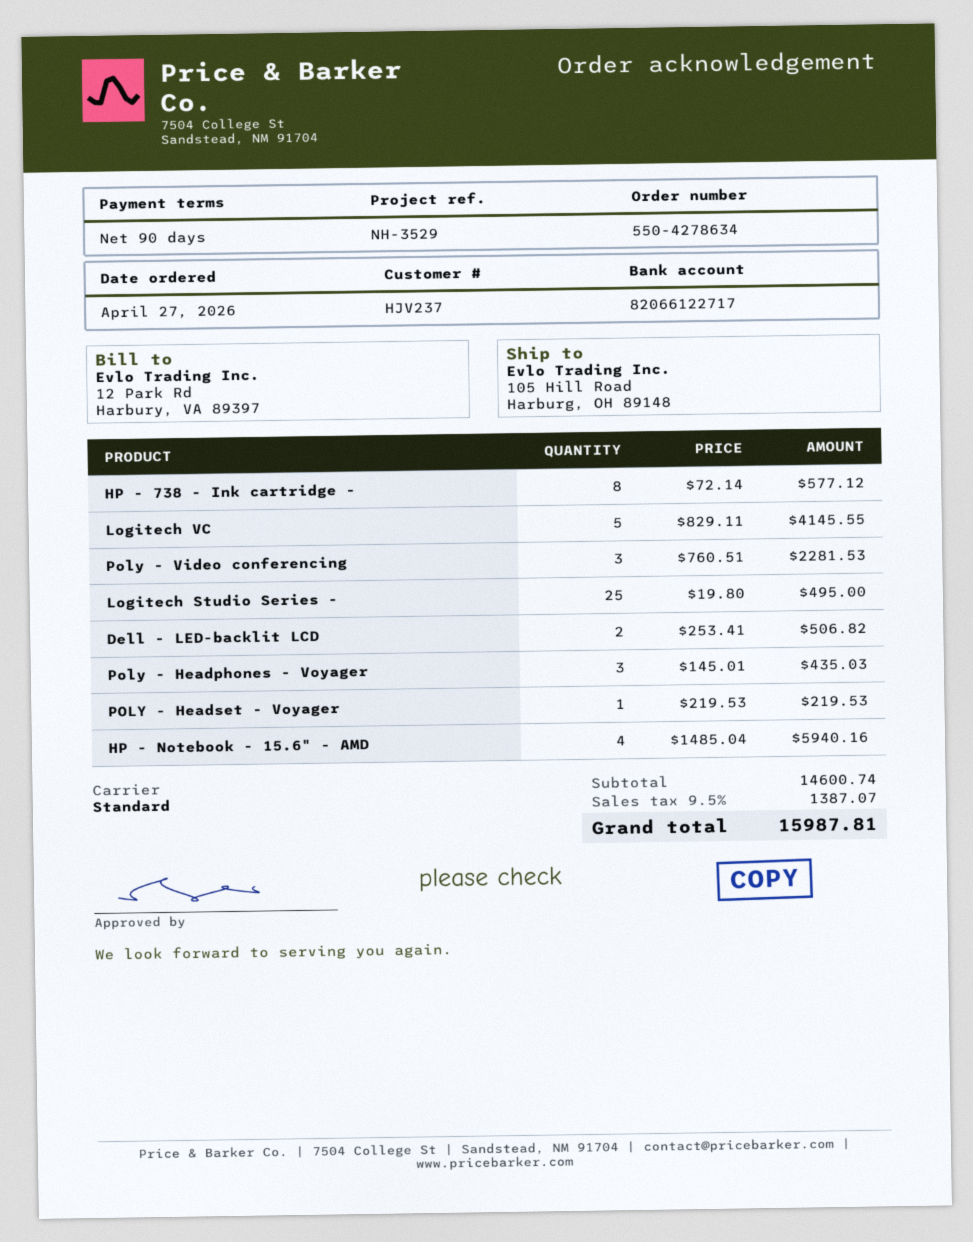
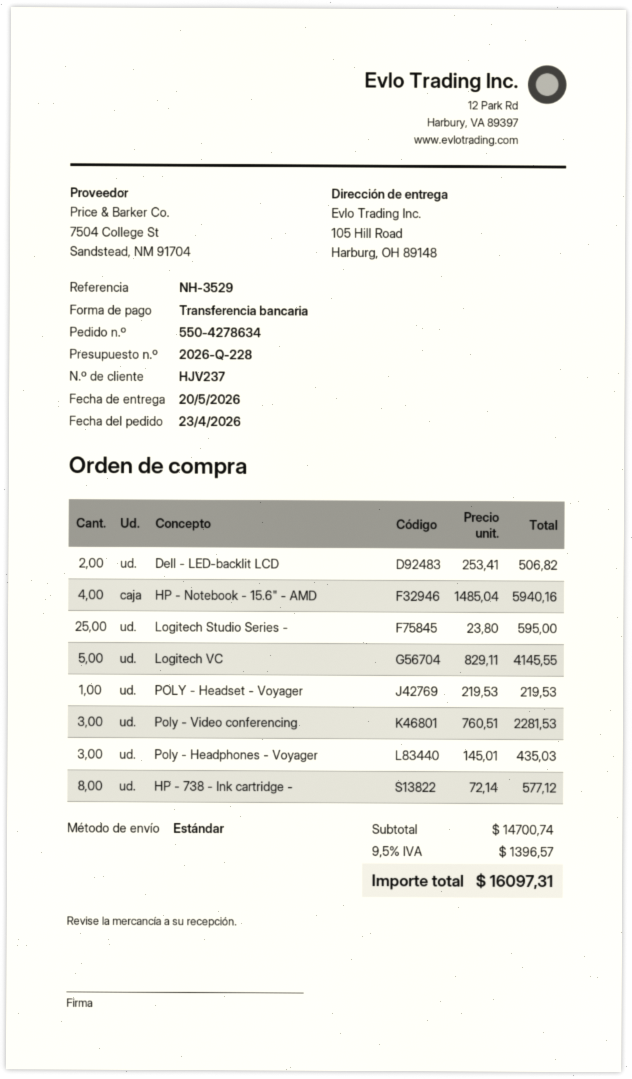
order date: 2026-04-27 -> 2026-04-23
Logitech Studio Series -: 25 x 19.80 = 495.00 -> 25 x 23.80 = 595.00
subtotal: 14600.74 -> 14700.74
tax: 9.5% = 1387.07 -> 9.5% = 1396.57
total: 15987.81 -> 16097.31

